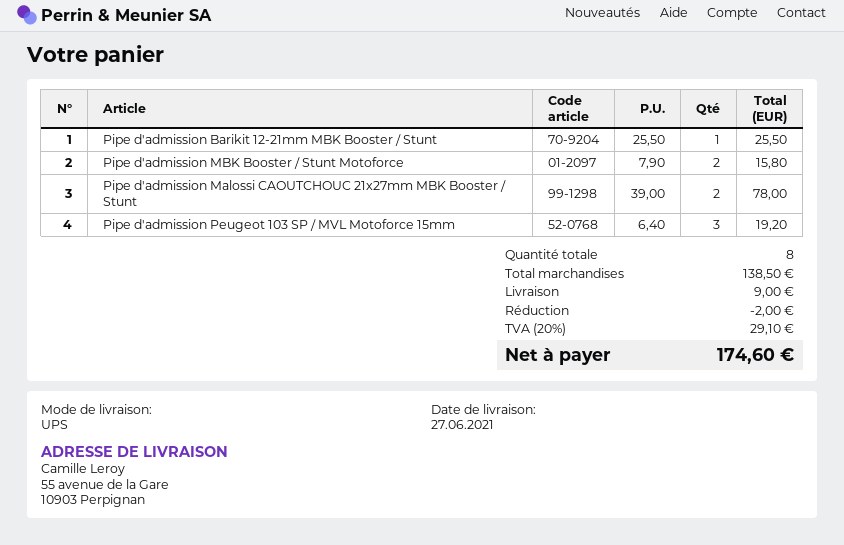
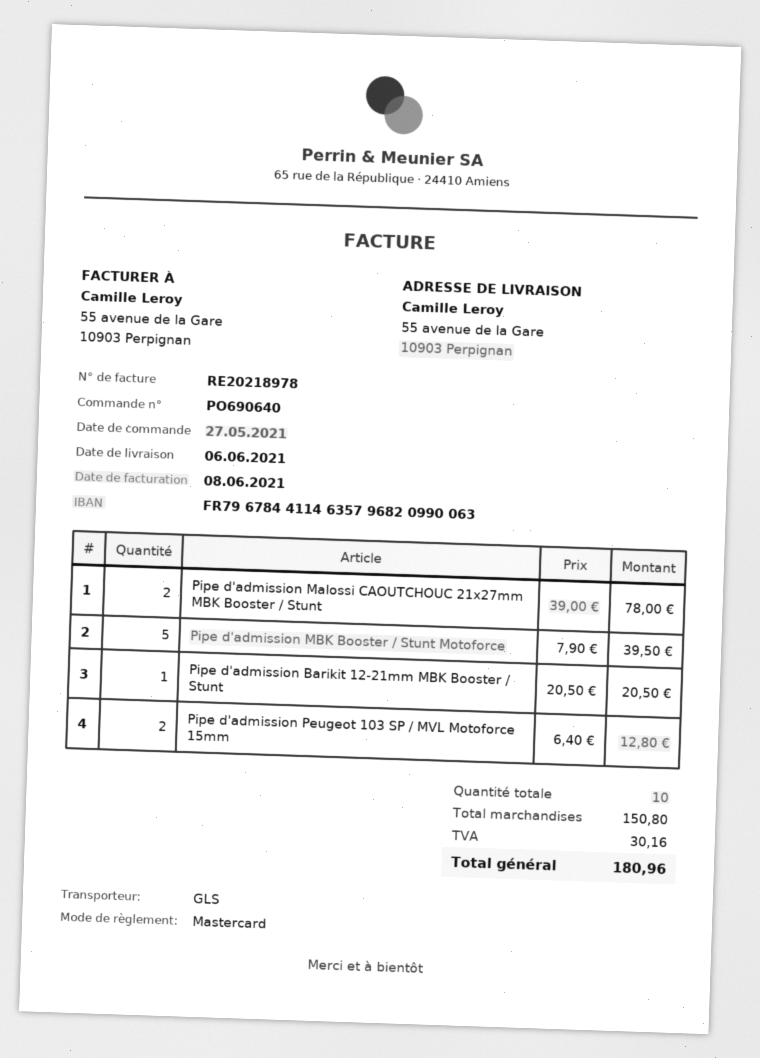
delivery date: 2021-06-27 -> 2021-06-06
shipping method: UPS -> GLS
Pipe d'admission Barikit 12-21mm MBK Booster / Stunt: 1 x 25.50 = 25.50 -> 1 x 20.50 = 20.50
Pipe d'admission MBK Booster / Stunt Motoforce: 2 x 7.90 = 15.80 -> 5 x 7.90 = 39.50
Pipe d'admission Peugeot 103 SP / MVL Motoforce 15mm: 3 x 6.40 = 19.20 -> 2 x 6.40 = 12.80
total quantity: 8 -> 10
subtotal: 138.50 -> 150.80
discount: 2.00 -> none
shipping: 9.00 -> none
tax: 29.10 -> 30.16
total: 174.60 -> 180.96

